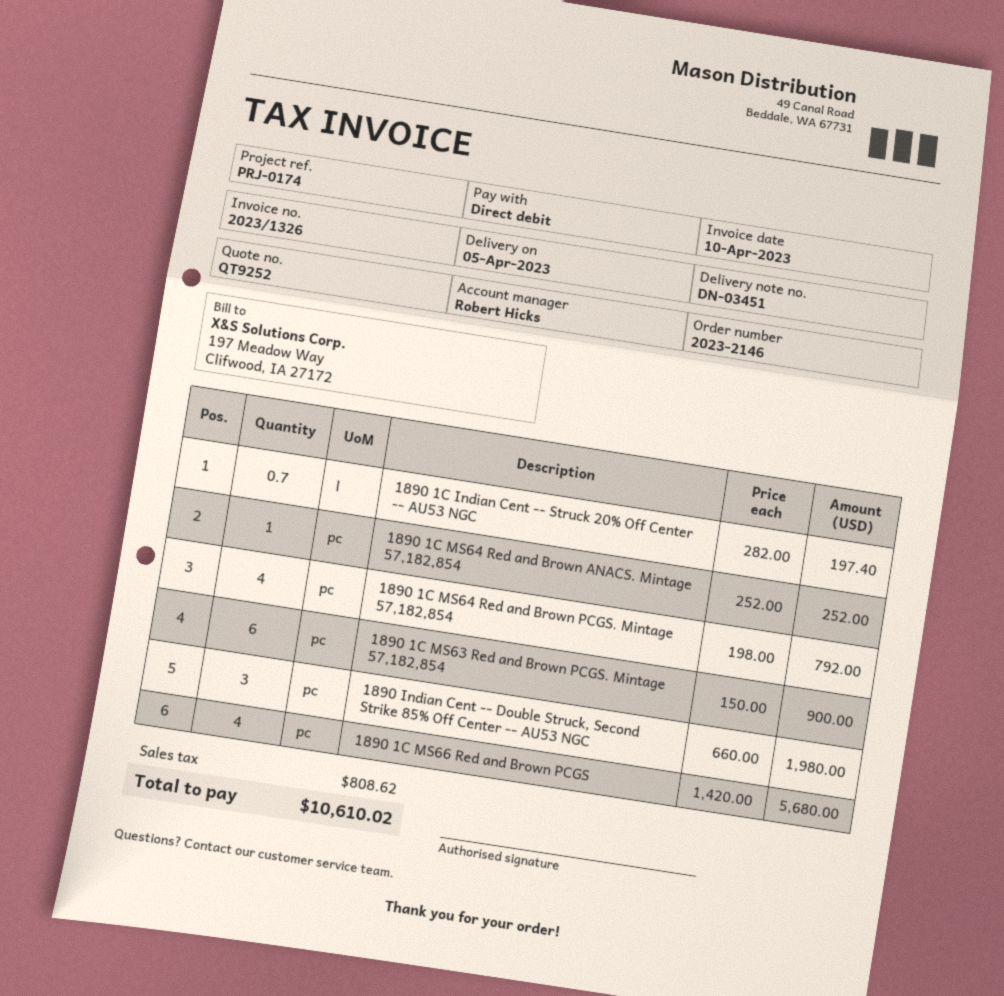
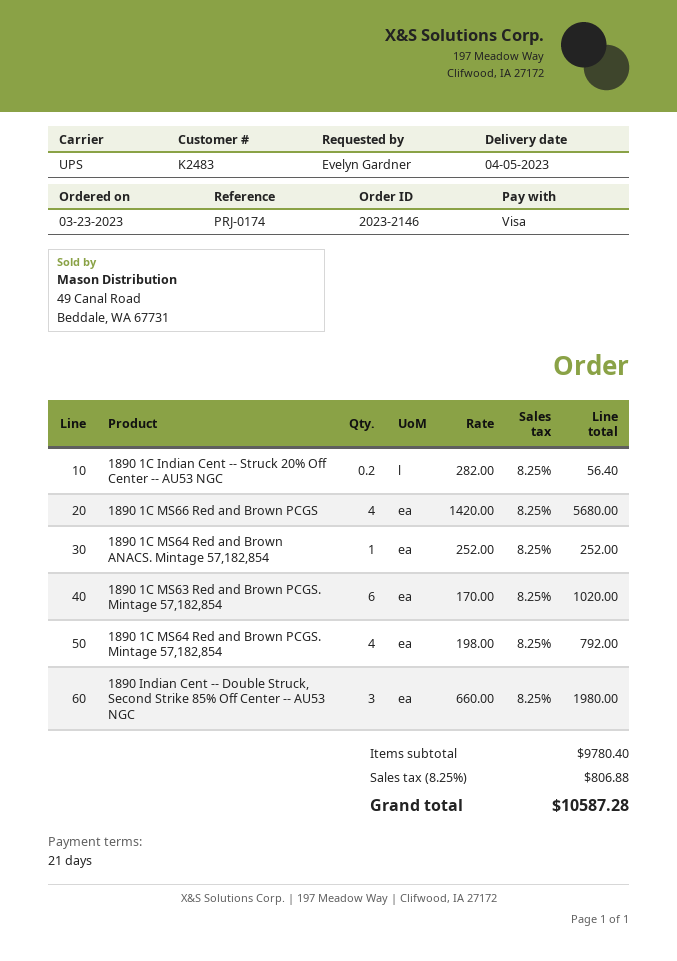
payment method: direct debit -> Visa
1890 1C Indian Cent -- Struck 20% Off Center -- AU53 NGC: 0.7 x 282.00 = 197.40 -> 0.2 x 282.00 = 56.40
1890 1C MS63 Red and Brown PCGS. Mintage 57,182,854: 6 x 150.00 = 900.00 -> 6 x 170.00 = 1020.00
tax: 808.62 -> 806.88
total: 10610.02 -> 10587.28

